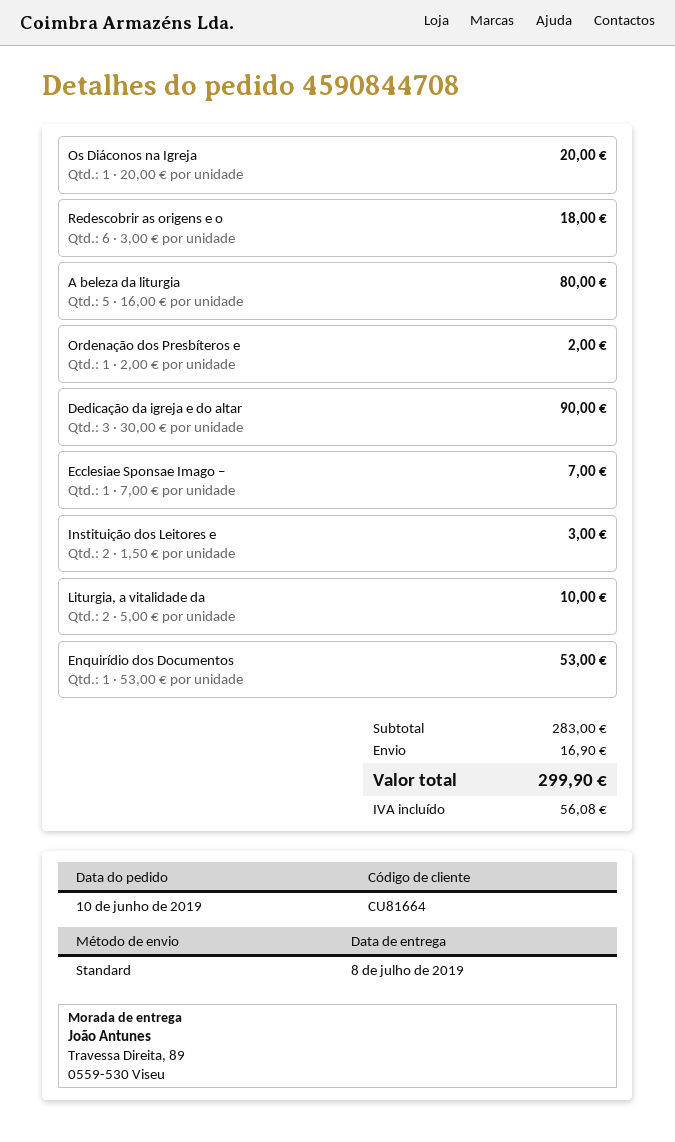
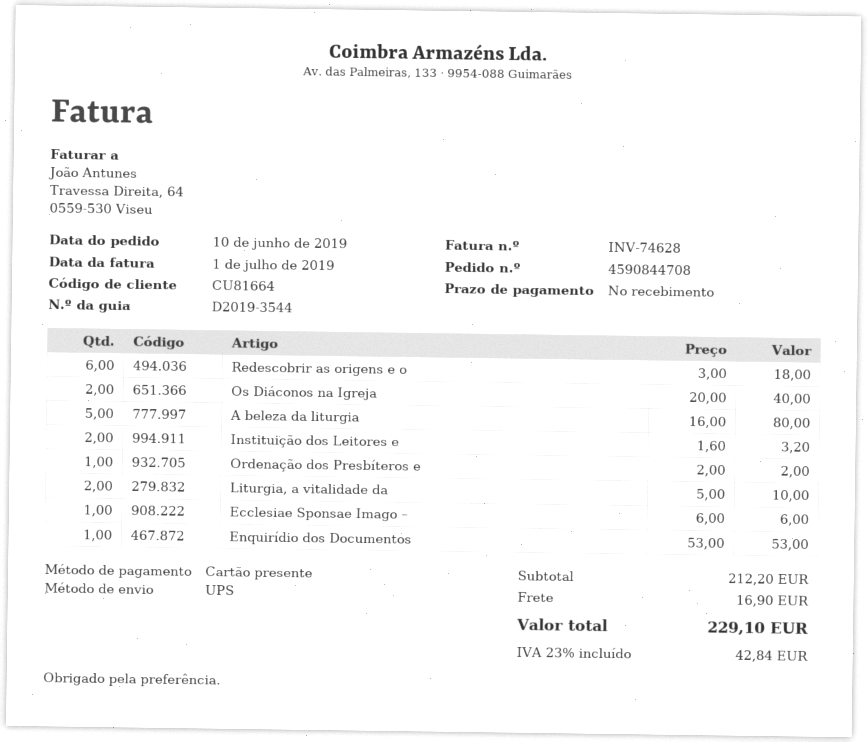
shipping method: standard -> UPS
Os Diáconos na Igreja: 1 x 20.00 = 20.00 -> 2 x 20.00 = 40.00
Dedicação da igreja e do altar: 3 x 30.00 = 90.00 -> none
Ecclesiae Sponsae Imago –: 1 x 7.00 = 7.00 -> 1 x 6.00 = 6.00
Instituição dos Leitores e: 2 x 1.50 = 3.00 -> 2 x 1.60 = 3.20
subtotal: 283.00 -> 212.20
tax: 56.08 -> 42.84
total: 299.90 -> 229.10

